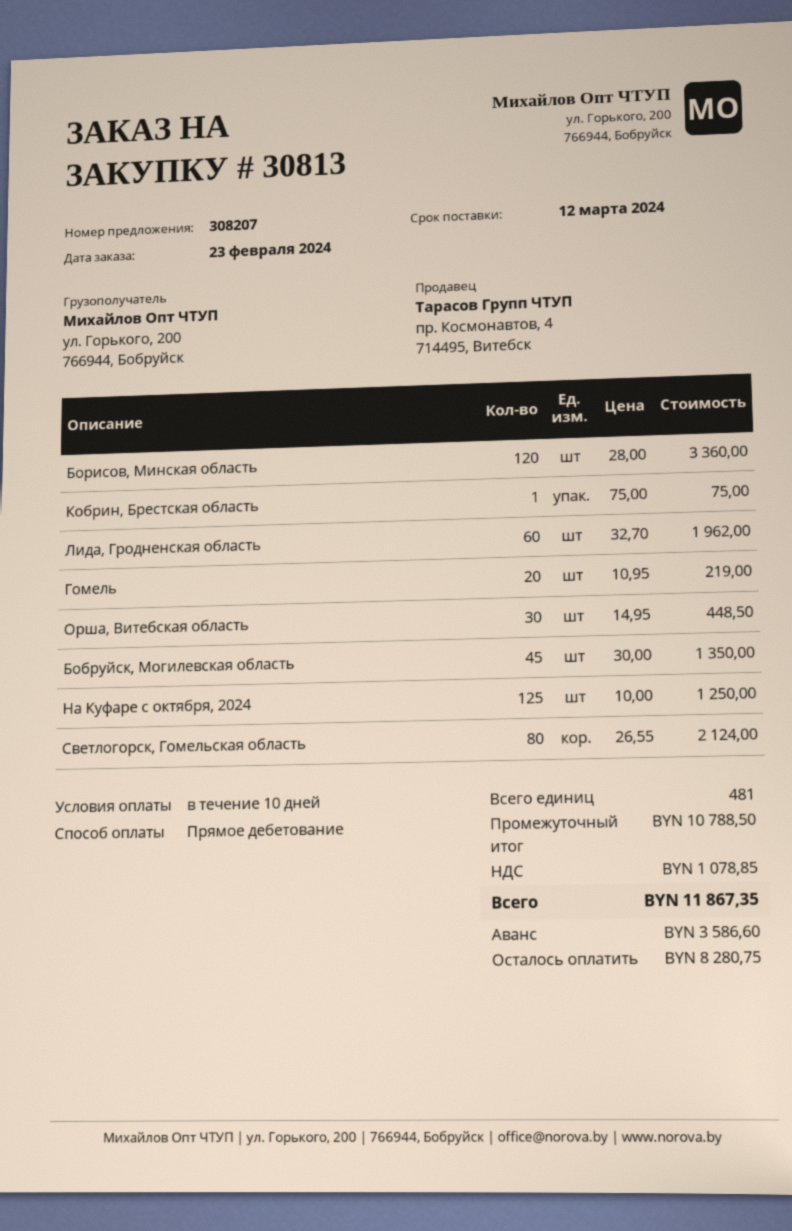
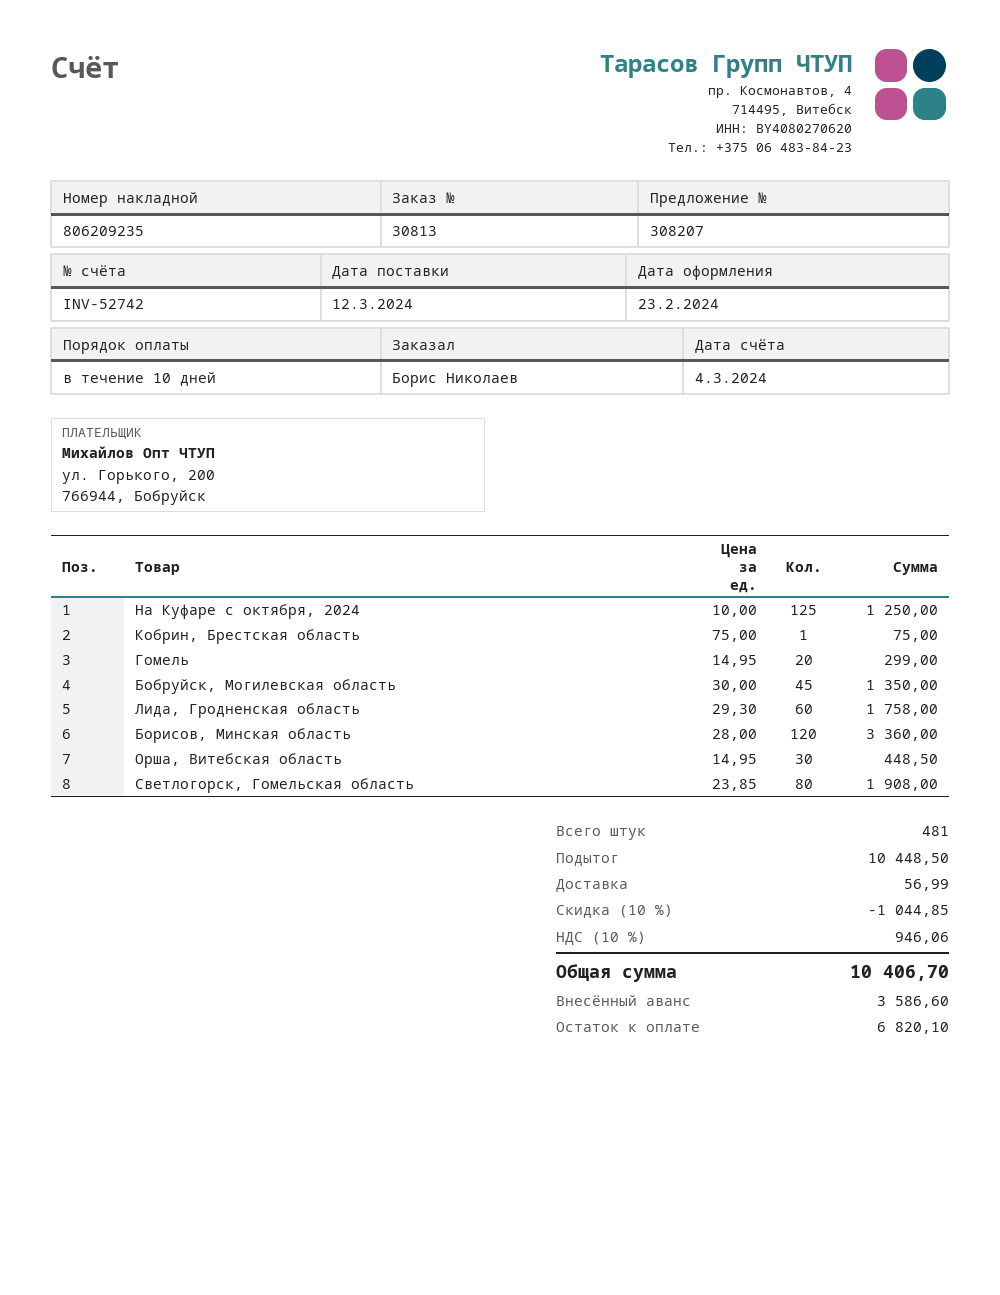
Лида, Гродненская область: 60 x 32.70 = 1962.00 -> 60 x 29.30 = 1758.00
Гомель: 20 x 10.95 = 219.00 -> 20 x 14.95 = 299.00
Светлогорск, Гомельская область: 80 x 26.55 = 2124.00 -> 80 x 23.85 = 1908.00
subtotal: 10788.50 -> 10448.50
discount: none -> 10% = 1044.85
shipping: none -> 56.99
tax: 1078.85 -> 946.06
total: 11867.35 -> 10406.70
balance: 8280.75 -> 6820.10

